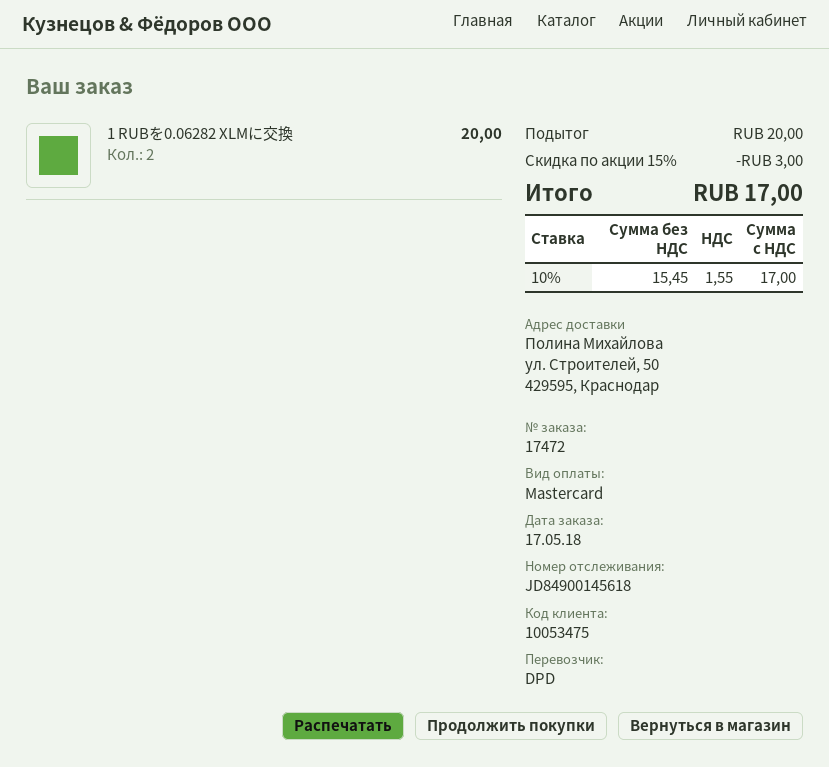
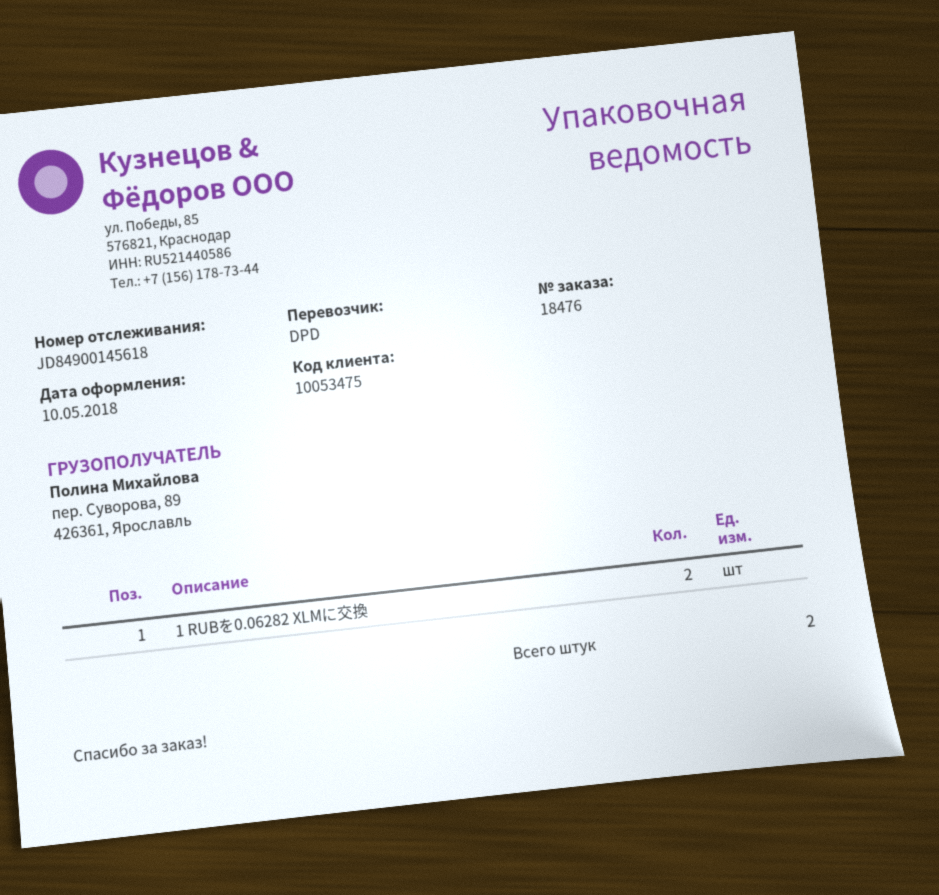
order number: 17472 -> 18476
order date: 2018-05-17 -> 2018-05-10
ship to: ул. Строителей, 50, 429595, Краснодар -> пер. Суворова, 89, 426361, Ярославль

